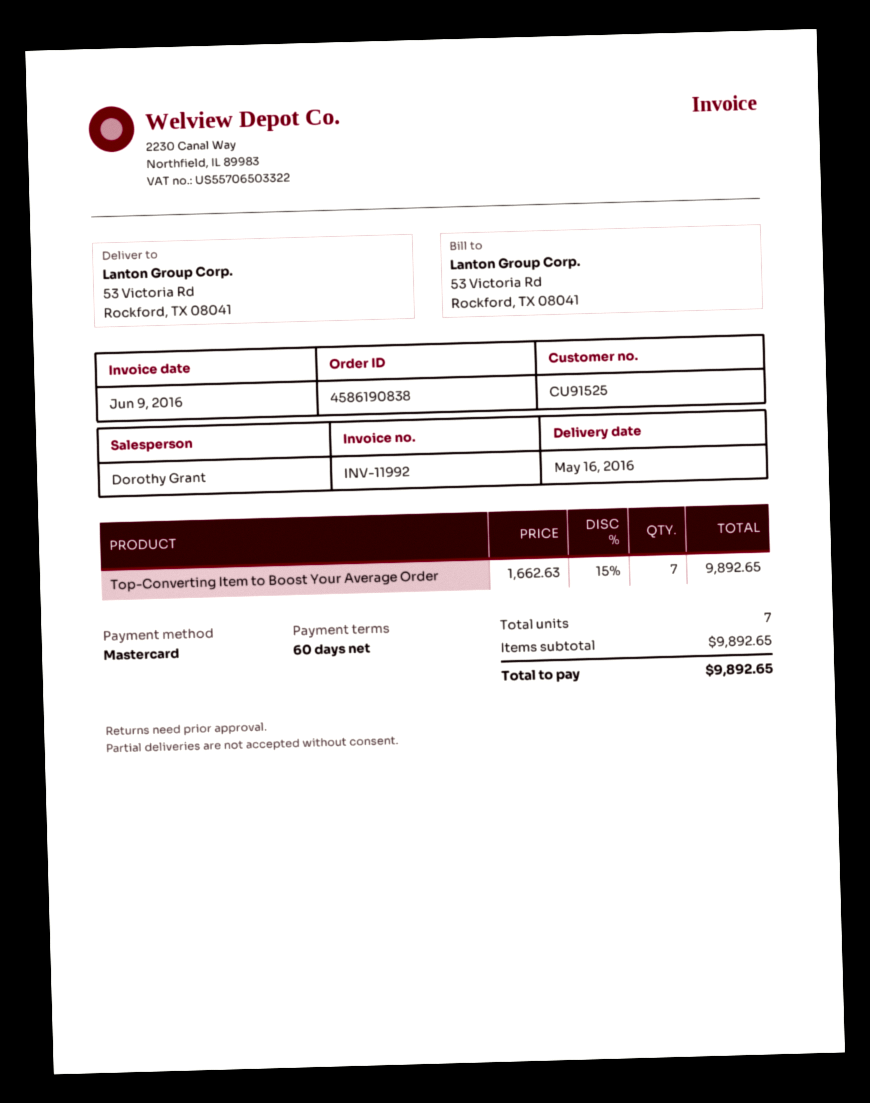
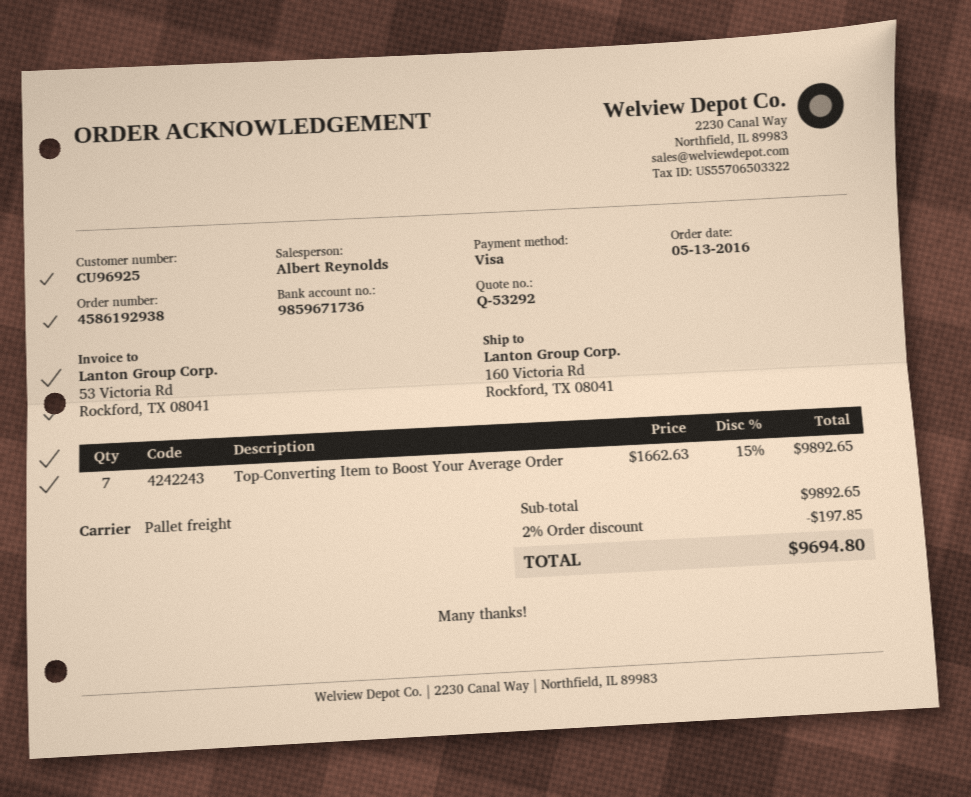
order number: 4586190838 -> 4586192938
customer number: CU91525 -> CU96925
sales rep: Dorothy Grant -> Albert Reynolds
payment method: Mastercard -> Visa
ship to: 53 Victoria Rd, Rockford, TX 08041 -> 160 Victoria Rd, Rockford, TX 08041
discount: none -> 2% = 197.85
total: 9892.65 -> 9694.80

